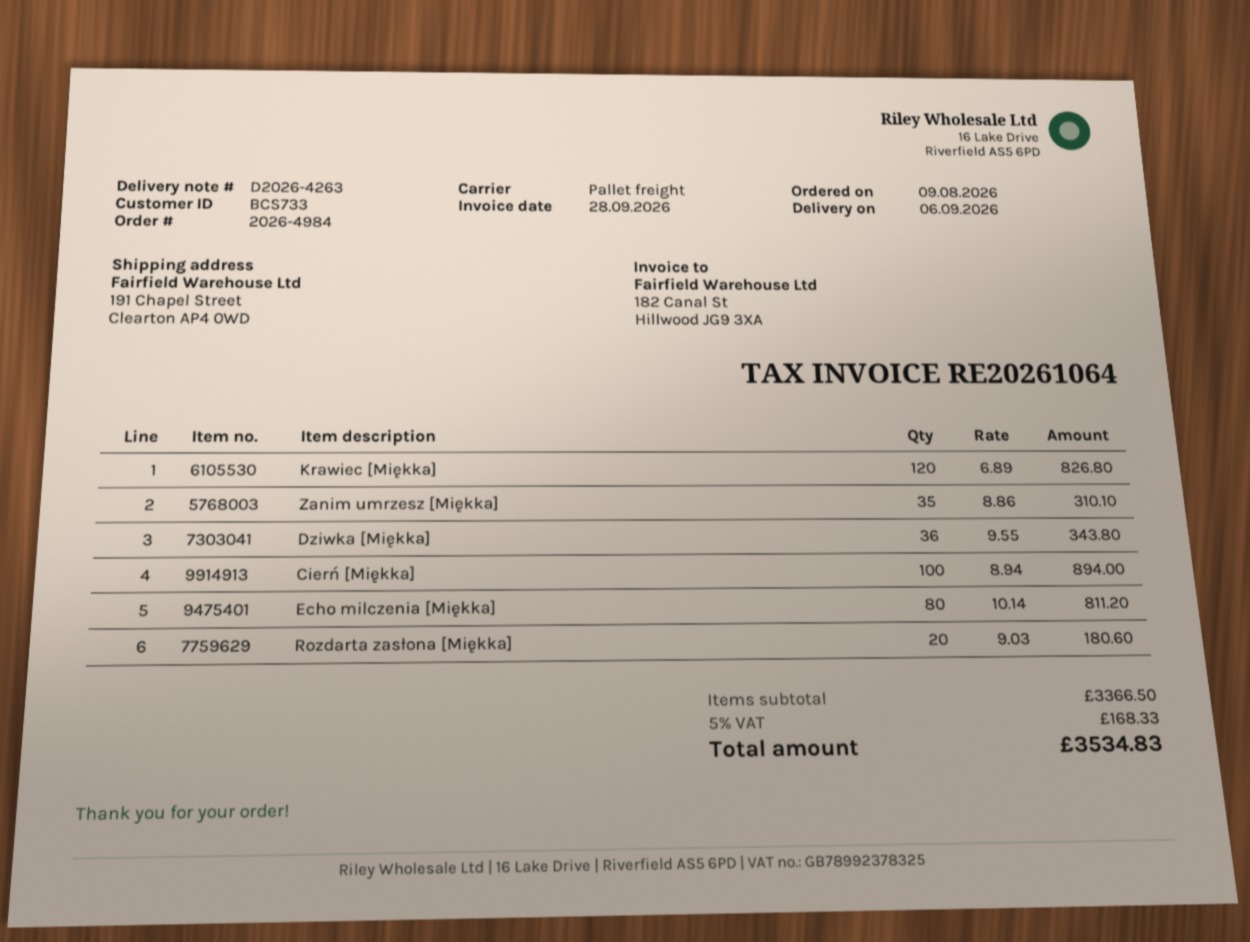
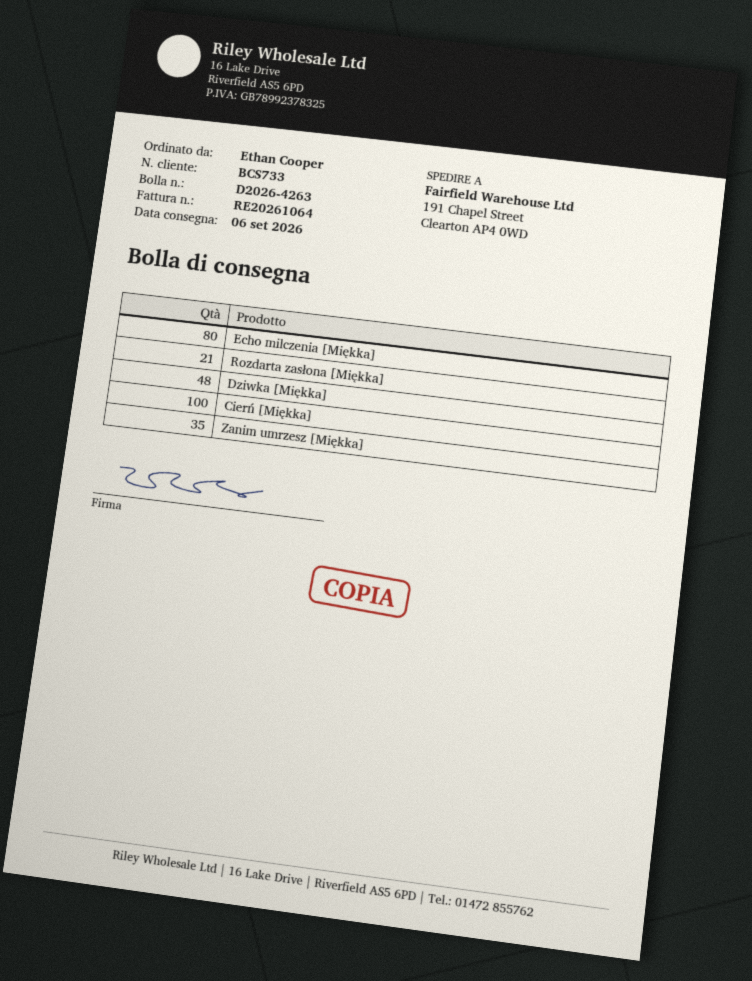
Krawiec [Miękka]: 120 -> none
Dziwka [Miękka]: 36 -> 48
Rozdarta zasłona [Miękka]: 20 -> 21

